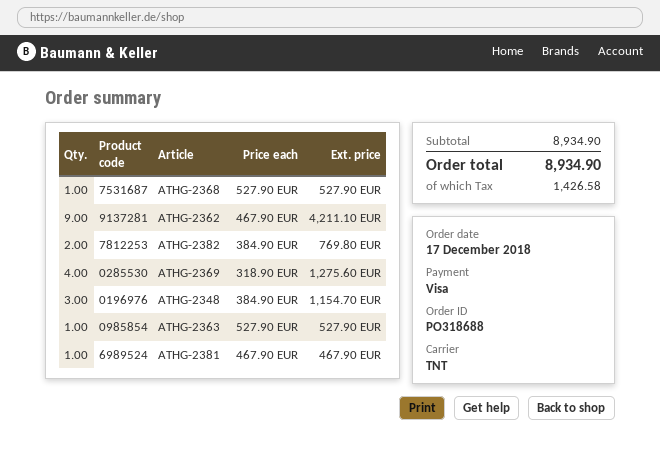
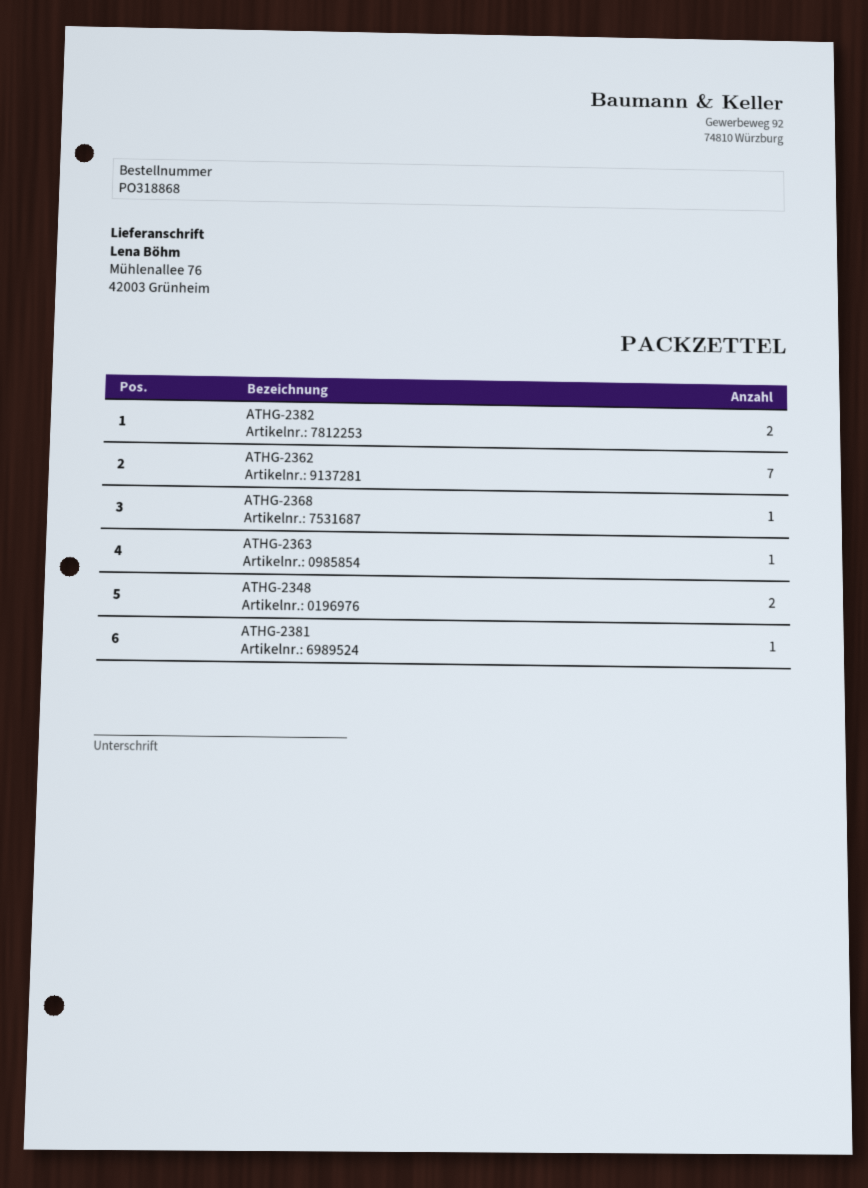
order number: PO318688 -> PO318868
ATHG-2362: 9 -> 7
ATHG-2369: 4 -> none
ATHG-2348: 3 -> 2

